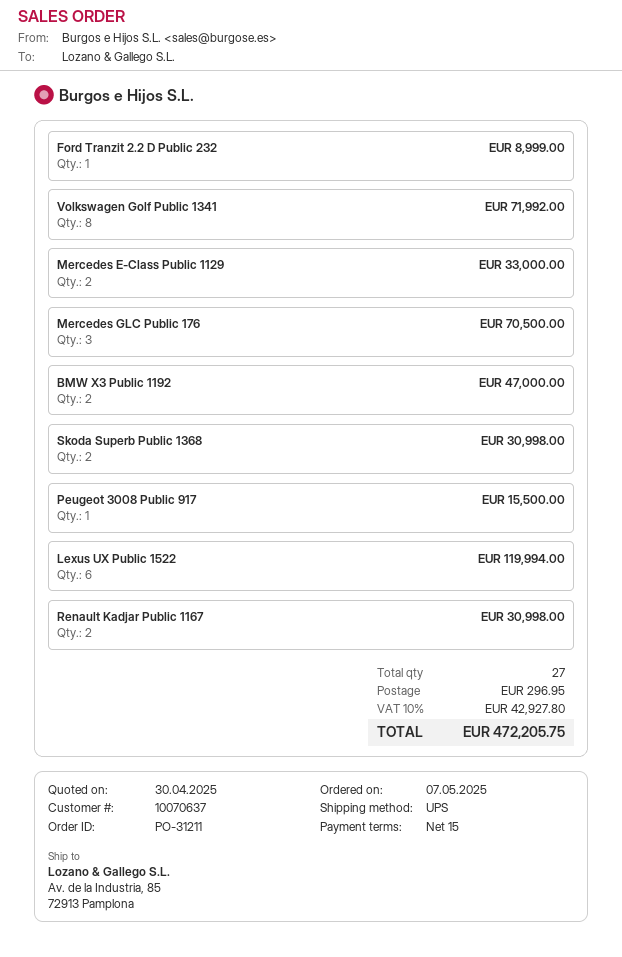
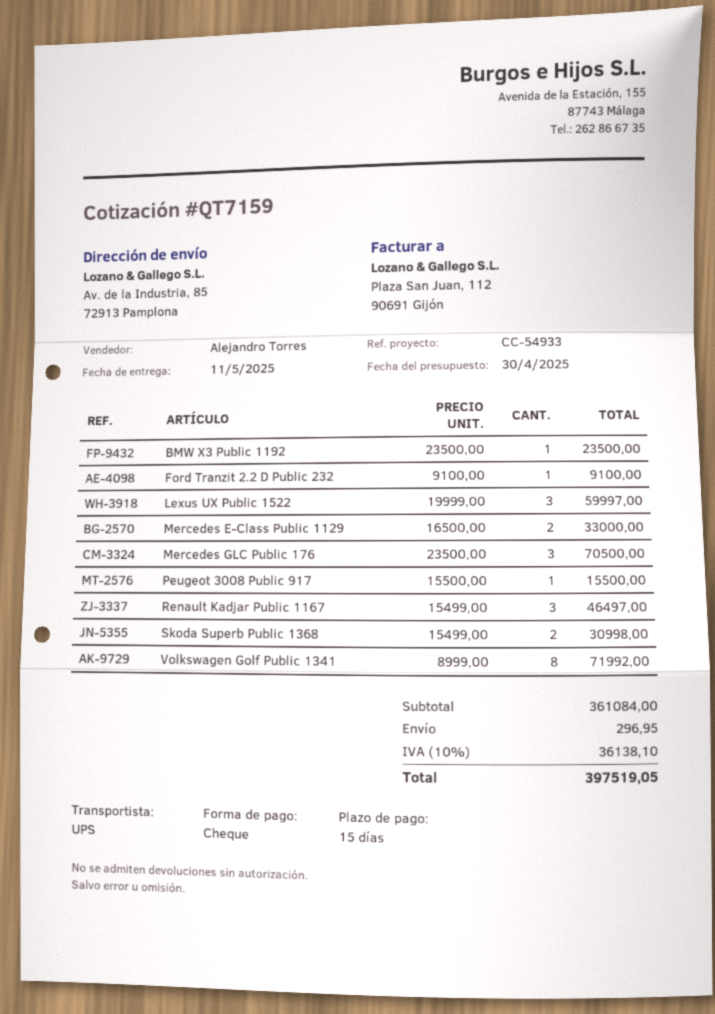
Ford Tranzit 2.2 D Public 232: 1 for 8999.00 -> 1 for 9100.00
BMW X3 Public 1192: 2 for 47000.00 -> 1 for 23500.00
Lexus UX Public 1522: 6 for 119994.00 -> 3 for 59997.00
Renault Kadjar Public 1167: 2 for 30998.00 -> 3 for 46497.00
tax: 10% = 42927.80 -> 10% = 36138.10
total: 472205.75 -> 397519.05

